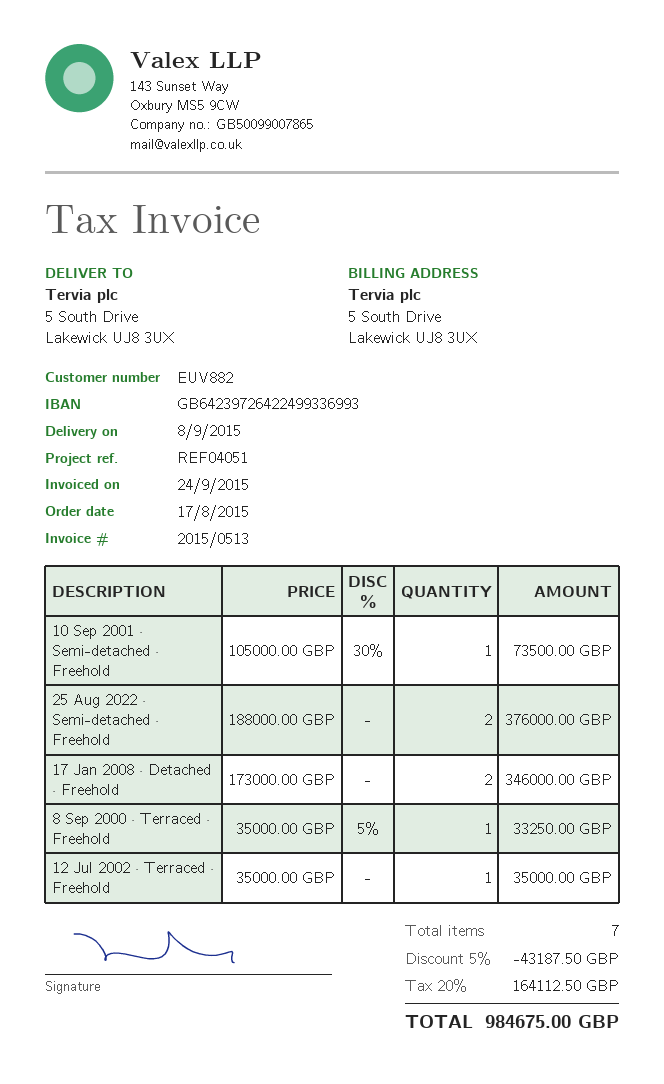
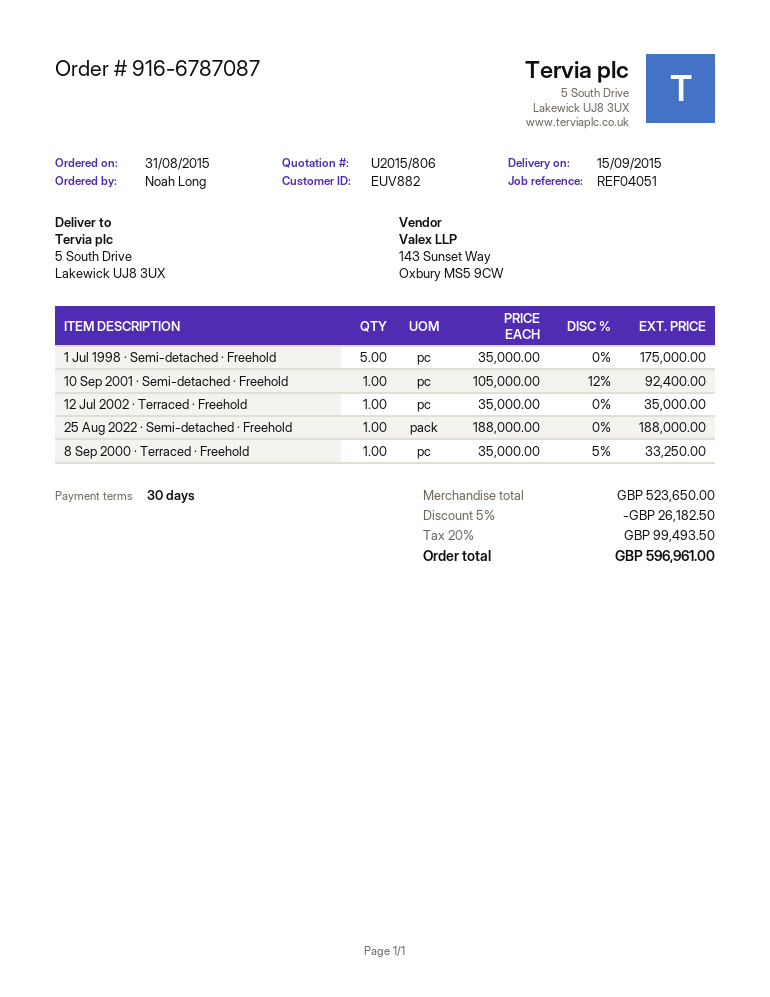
order date: 2015-08-17 -> 2015-08-31
delivery date: 2015-09-08 -> 2015-09-15
10 Sep 2001 · Semi-detached · Freehold: 1 x 105000.00 - 30% = 73500.00 -> 1 x 105000.00 - 12% = 92400.00
25 Aug 2022 · Semi-detached · Freehold: 2 x 188000.00 = 376000.00 -> 1 x 188000.00 = 188000.00
17 Jan 2008 · Detached · Freehold: 2 x 173000.00 = 346000.00 -> none
1 Jul 1998 · Semi-detached · Freehold: none -> 5 x 35000.00 = 175000.00
discount: 5% = 43187.50 -> 5% = 26182.50
tax: 20% = 164112.50 -> 20% = 99493.50
total: 984675.00 -> 596961.00

